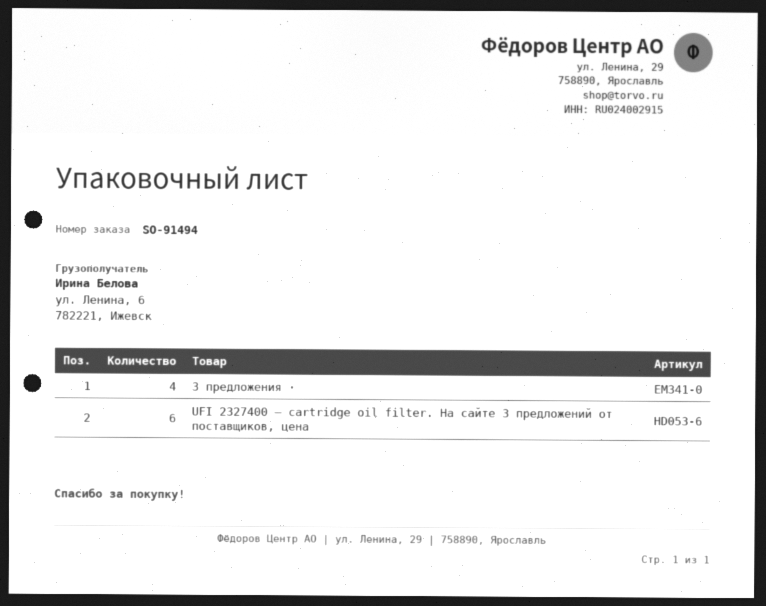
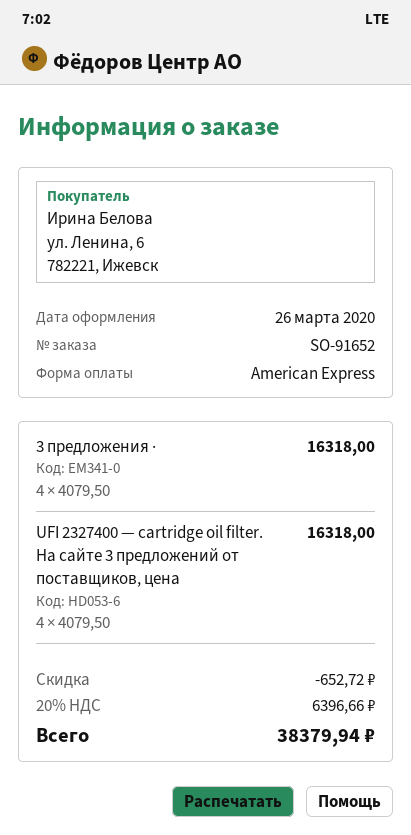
order number: SO-91494 -> SO-91652
UFI 2327400 — cartridge oil filter. На сайте 3 предложений от поставщиков, цена: 6 -> 4

